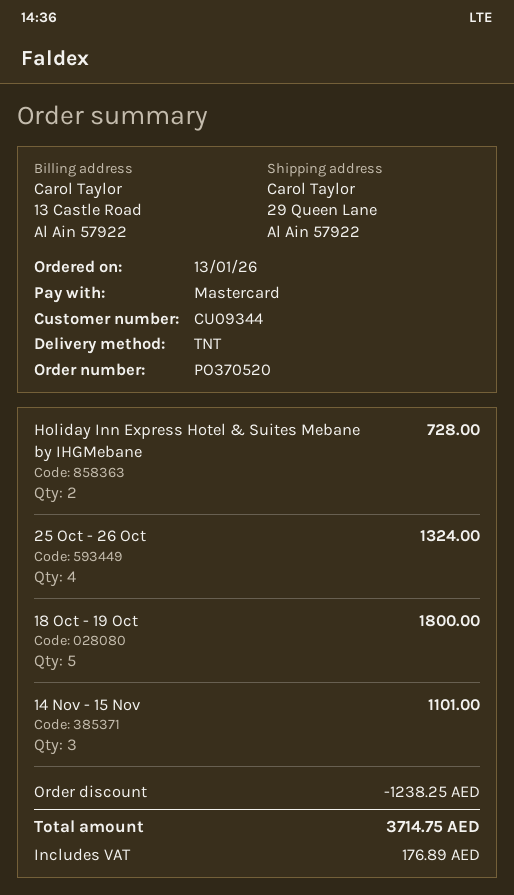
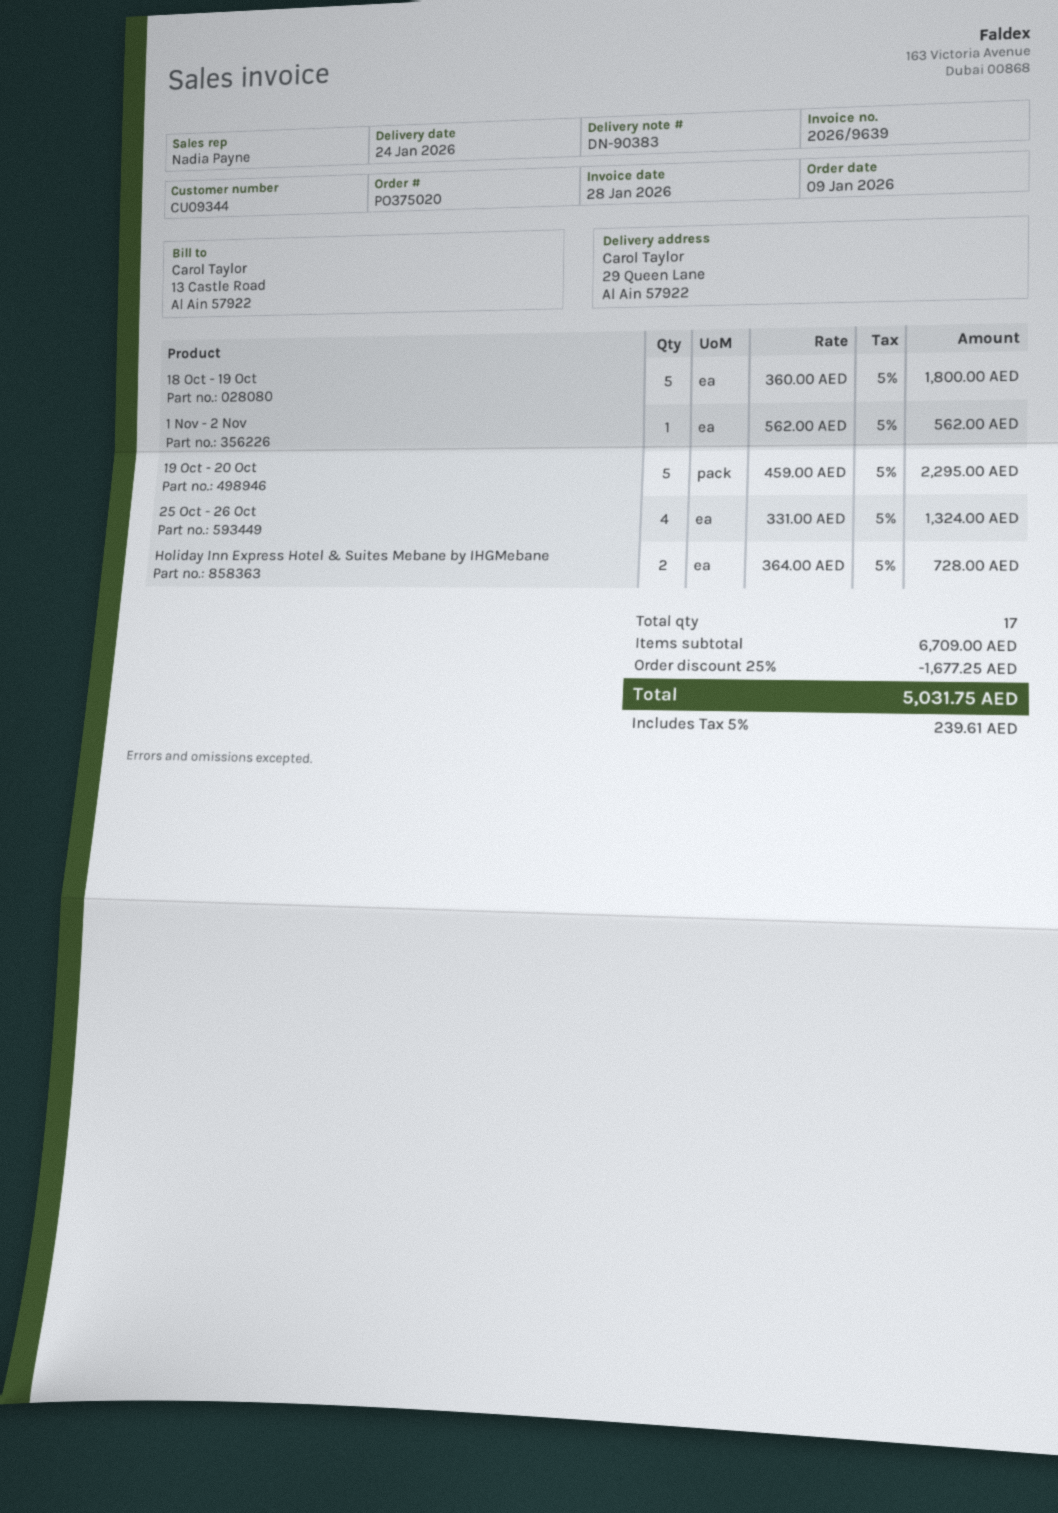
order number: PO370520 -> PO375020
order date: 2026-01-13 -> 2026-01-09
14 Nov - 15 Nov: 3 for 1101.00 -> none
1 Nov - 2 Nov: none -> 1 for 562.00
19 Oct - 20 Oct: none -> 5 for 2295.00
discount: 1238.25 -> 1677.25
tax: 176.89 -> 239.61
total: 3714.75 -> 5031.75

